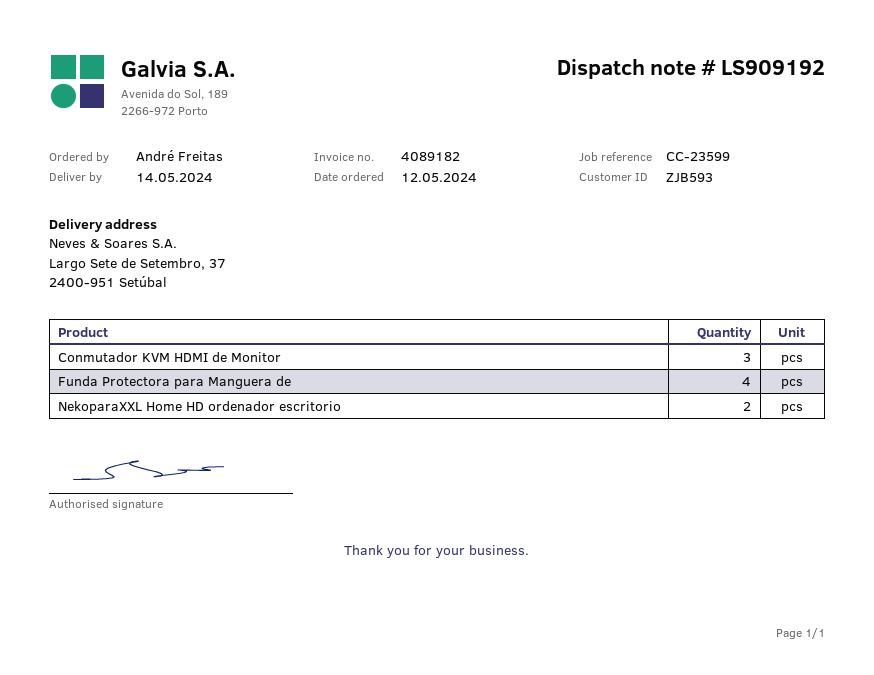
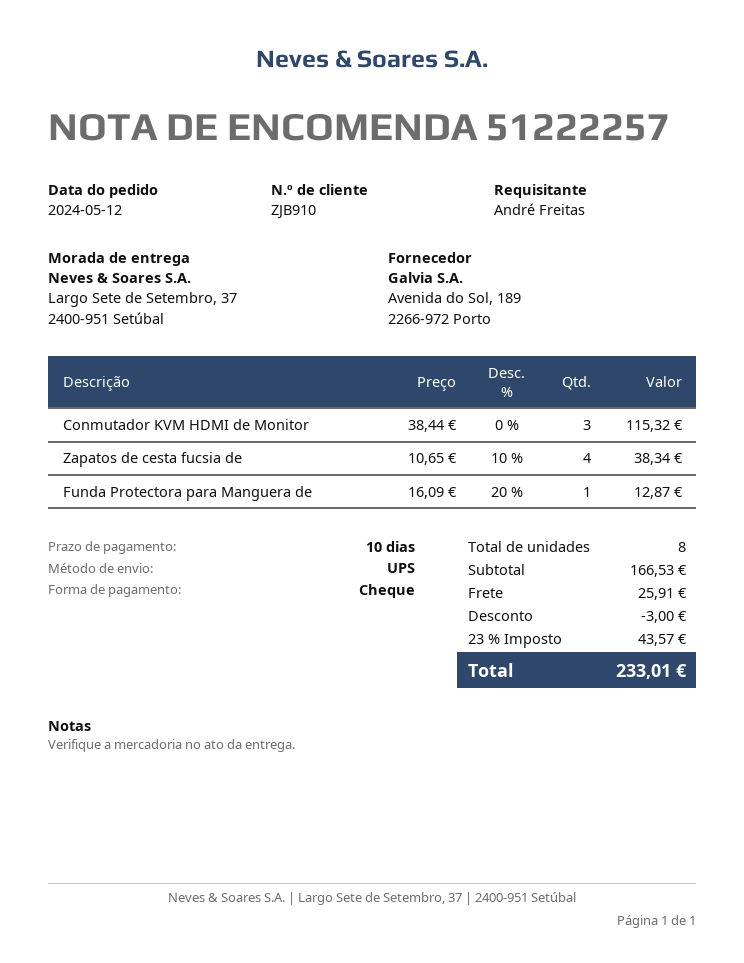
customer number: ZJB593 -> ZJB910
Funda Protectora para Manguera de: 4 -> 1
NekoparaXXL Home HD ordenador escritorio: 2 -> none
Zapatos de cesta fucsia de: none -> 4

